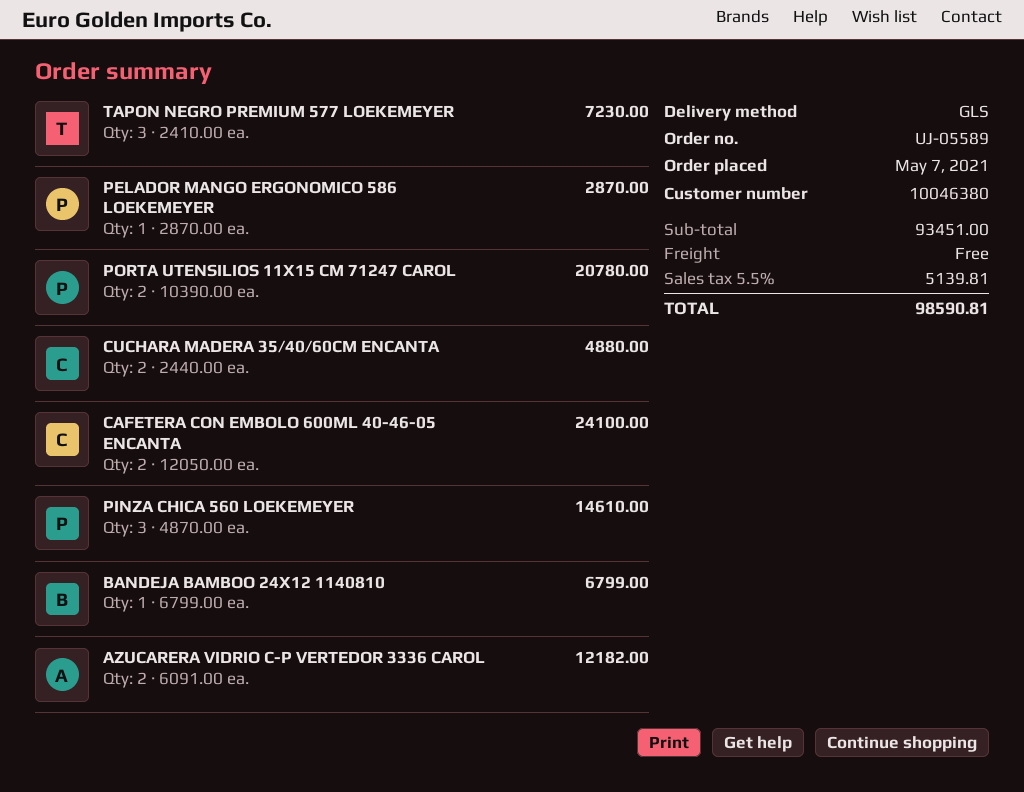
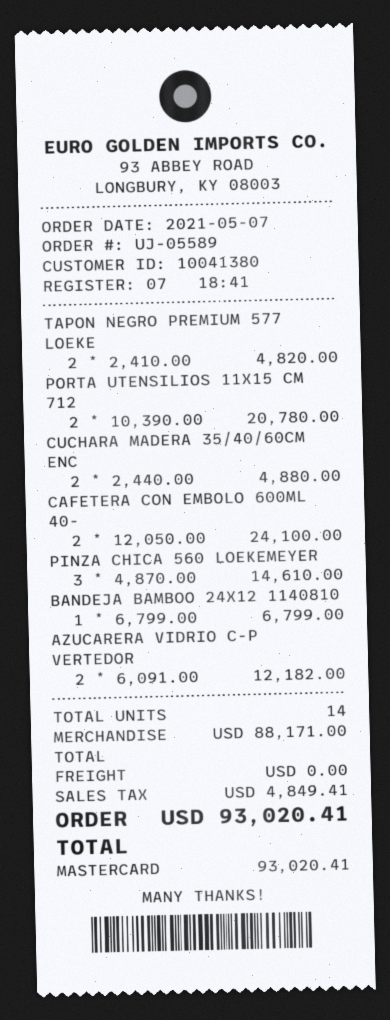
customer number: 10046380 -> 10041380
TAPON NEGRO PREMIUM 577 LOEKEMEYER: 3 x 2410.00 = 7230.00 -> 2 x 2410.00 = 4820.00
PELADOR MANGO ERGONOMICO 586 LOEKEMEYER: 1 x 2870.00 = 2870.00 -> none
subtotal: 93451.00 -> 88171.00
tax: 5139.81 -> 4849.41
total: 98590.81 -> 93020.41

